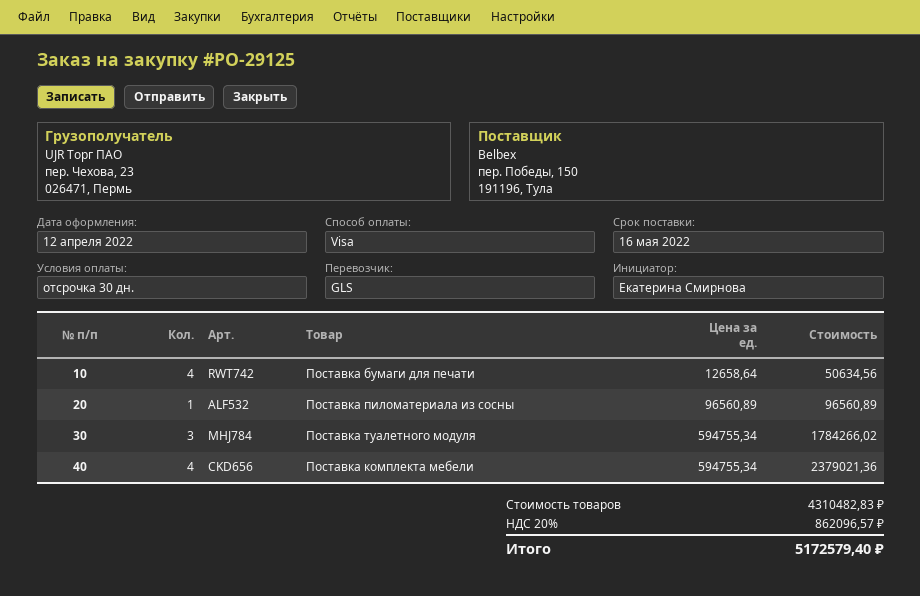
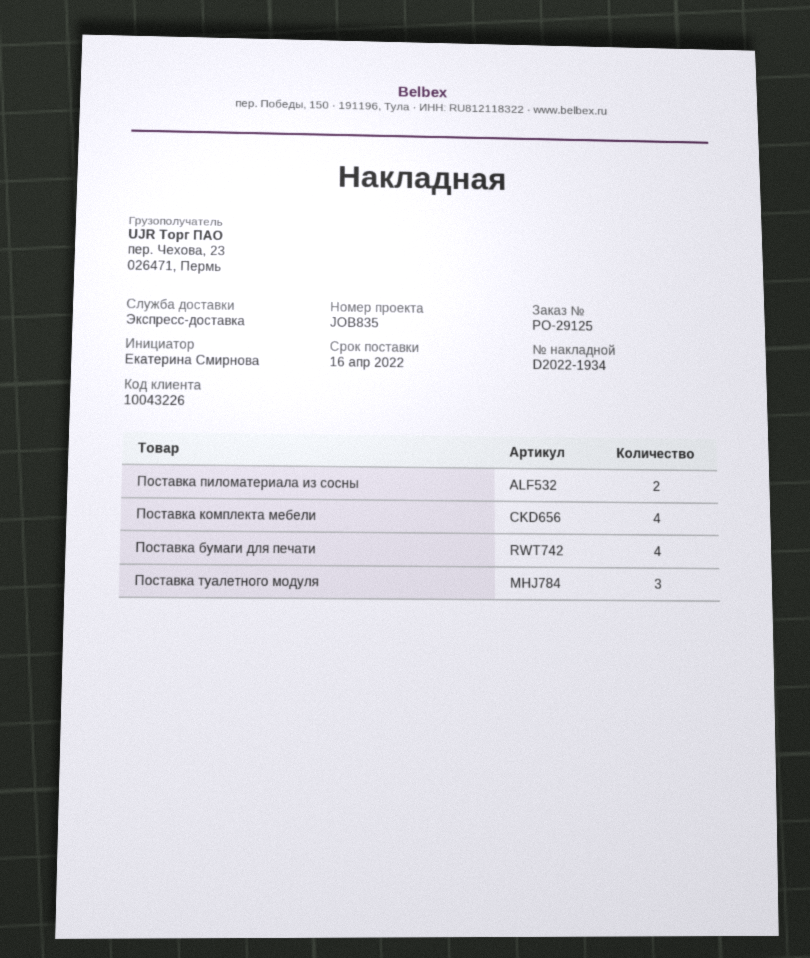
delivery date: 2022-05-16 -> 2022-04-16
shipping method: GLS -> express
Поставка пиломатериала из сосны: 1 -> 2

